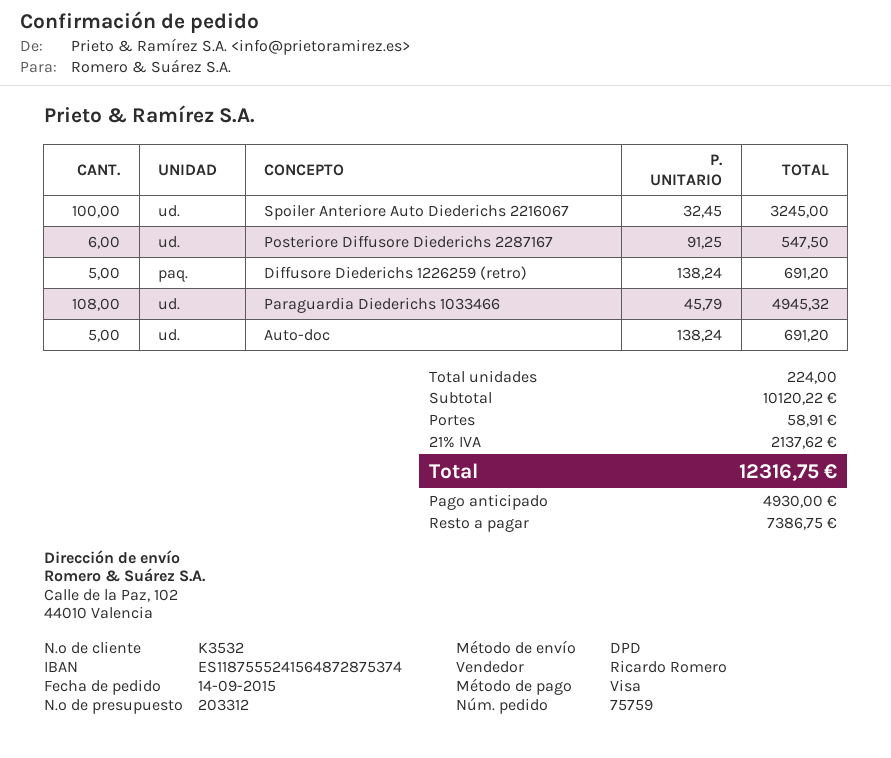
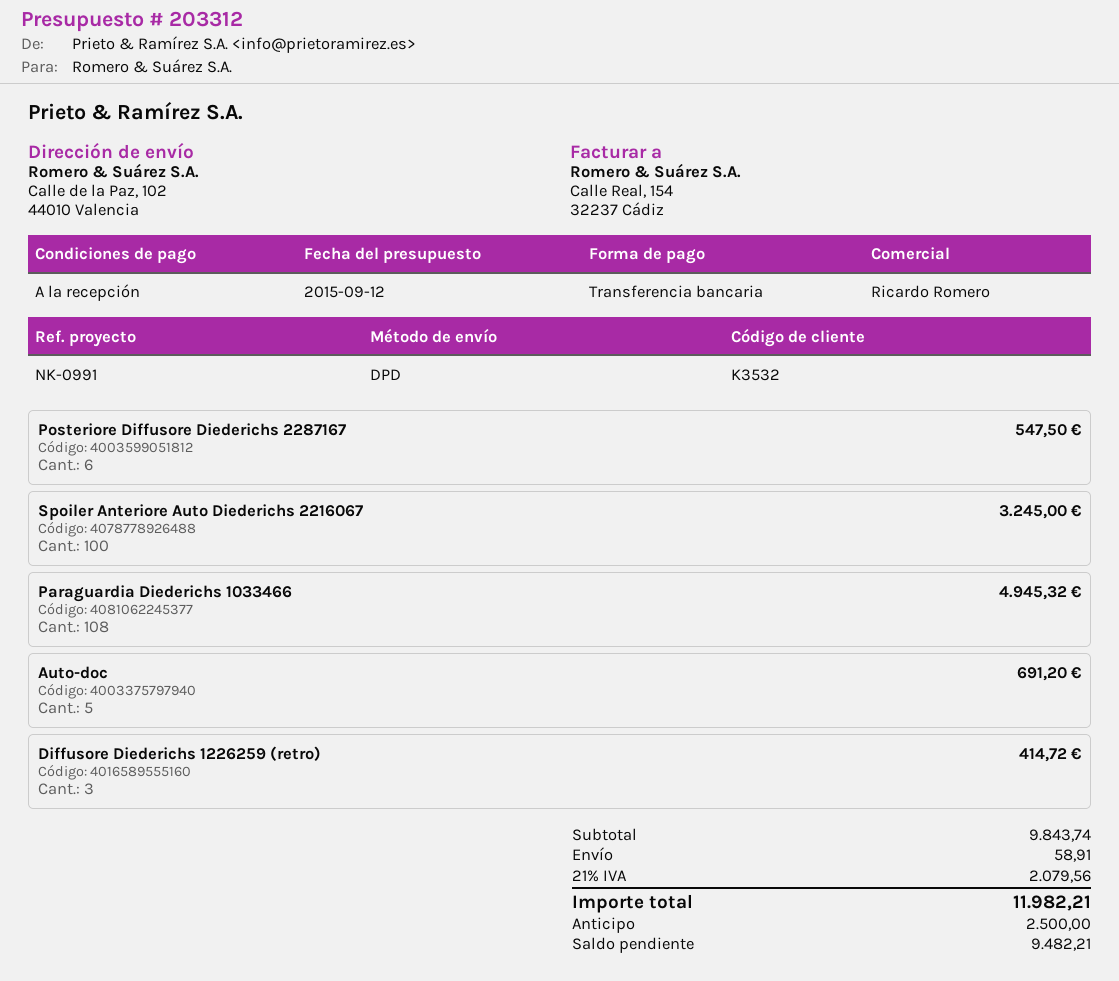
payment method: Visa -> bank transfer
Diffusore Diederichs 1226259 (retro): 5 for 691.20 -> 3 for 414.72
subtotal: 10120.22 -> 9843.74
tax: 21% = 2137.62 -> 21% = 2079.56
total: 12316.75 -> 11982.21
deposit: 4930.00 -> 2500.00
balance: 7386.75 -> 9482.21

